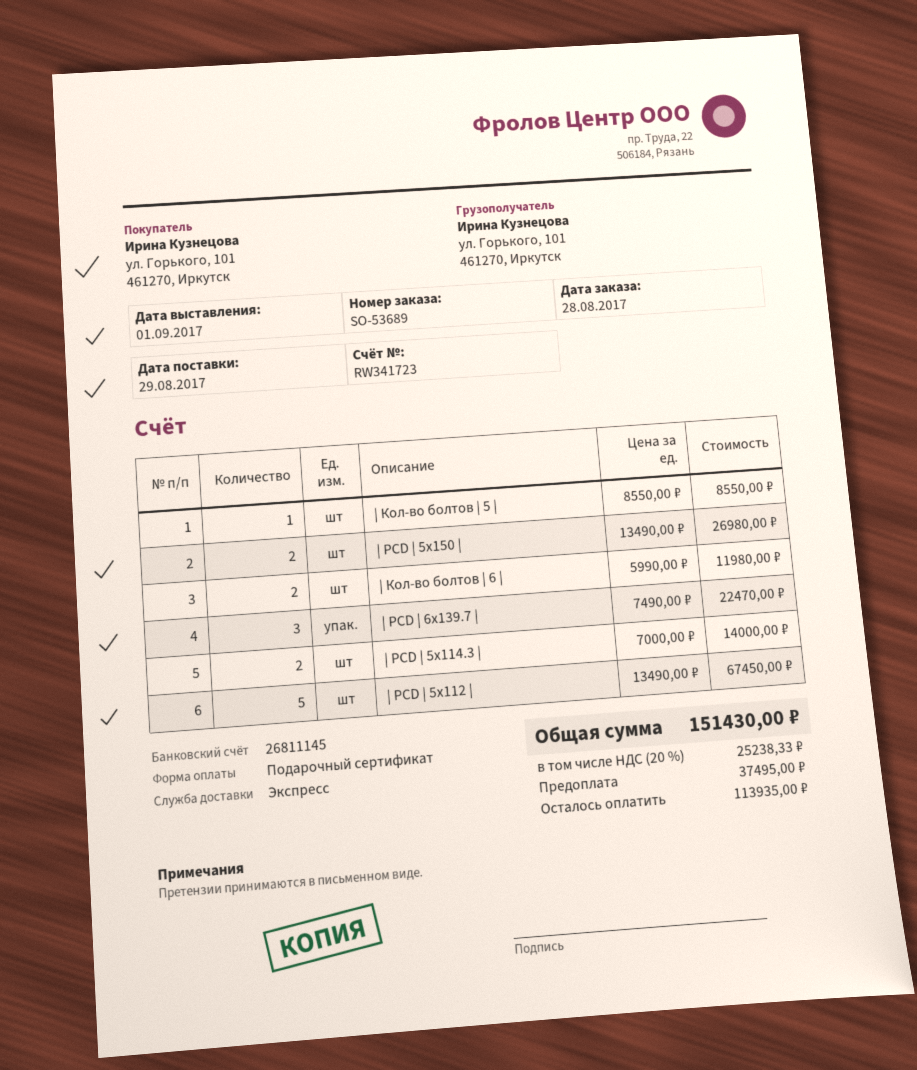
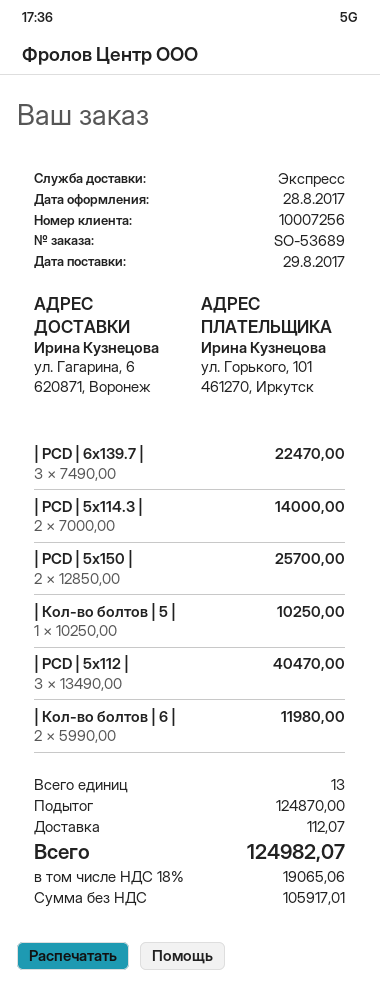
ship to: ул. Горького, 101, 461270, Иркутск -> ул. Гагарина, 6, 620871, Воронеж
| Кол-во болтов | 5 |: 1 x 8550.00 = 8550.00 -> 1 x 10250.00 = 10250.00
| PCD | 5x150 |: 2 x 13490.00 = 26980.00 -> 2 x 12850.00 = 25700.00
| PCD | 5x112 |: 5 x 13490.00 = 67450.00 -> 3 x 13490.00 = 40470.00
shipping: none -> 112.07
tax: 20% = 25238.33 -> 18% = 19065.06
total: 151430.00 -> 124982.07

